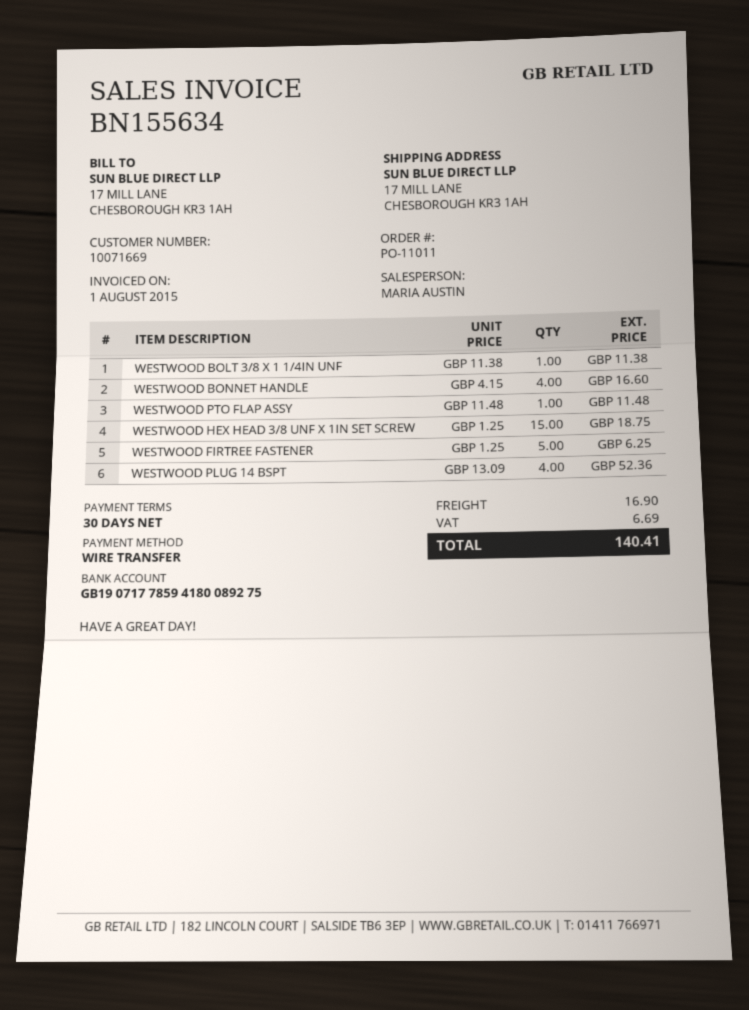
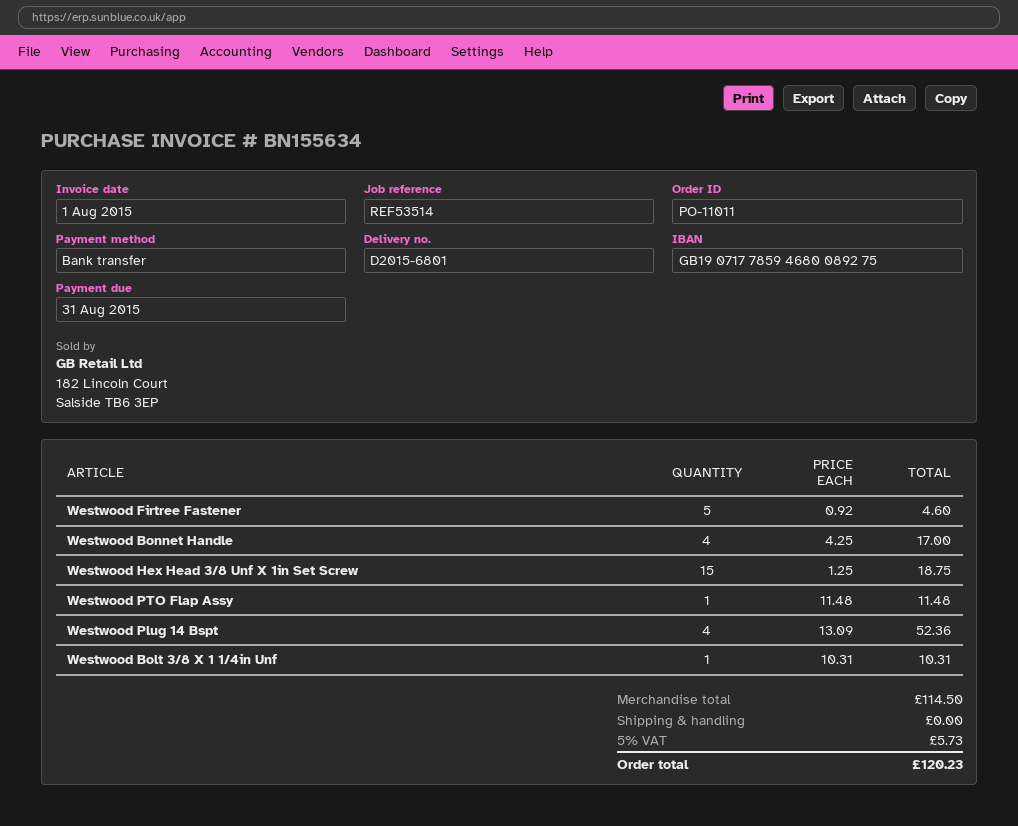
bank account: GB19071778594180089275 -> GB19071778594680089275
WESTWOOD BOLT 3/8 X 1 1/4IN UNF: 1 x 11.38 = 11.38 -> 1 x 10.31 = 10.31
WESTWOOD BONNET HANDLE: 4 x 4.15 = 16.60 -> 4 x 4.25 = 17.00
WESTWOOD FIRTREE FASTENER: 5 x 1.25 = 6.25 -> 5 x 0.92 = 4.60
shipping: 16.90 -> 0.00
tax: 6.69 -> 5.73
total: 140.41 -> 120.23

